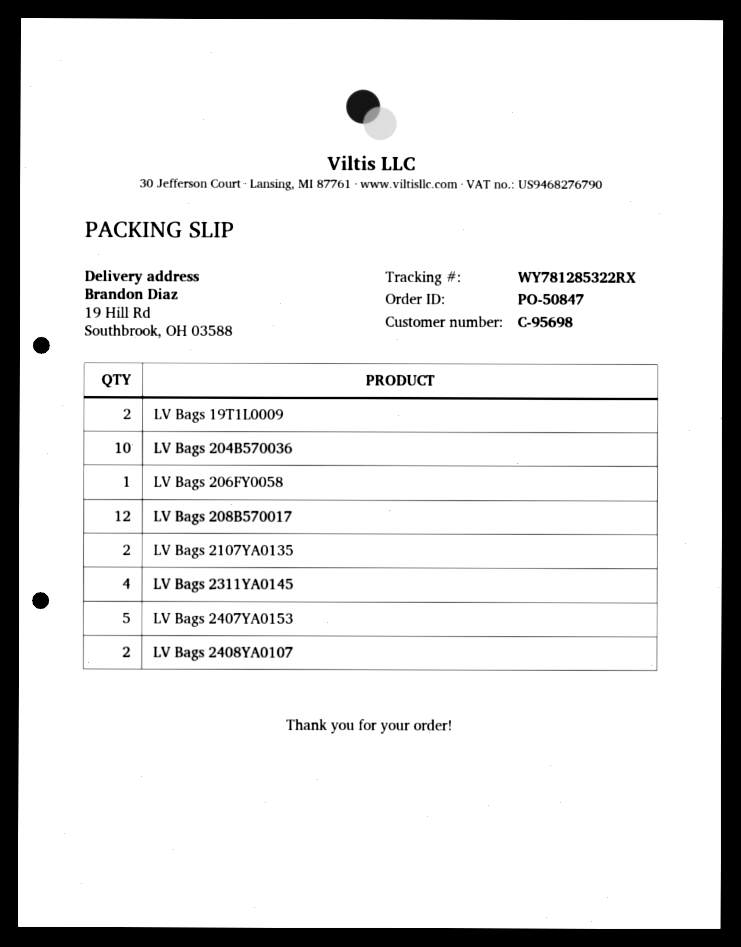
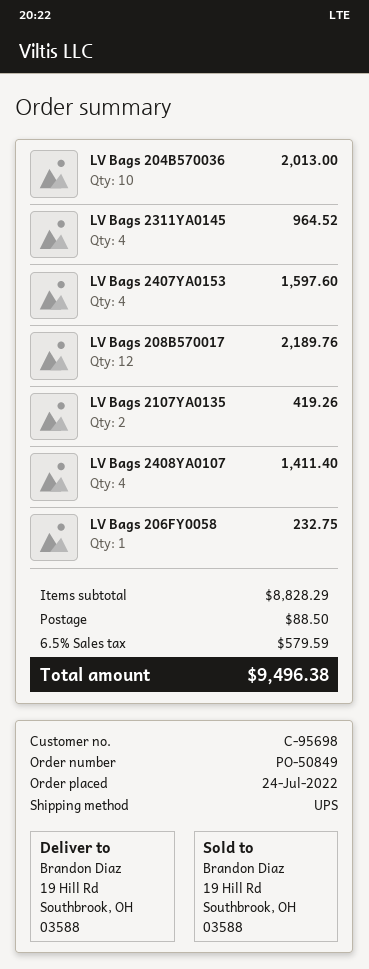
order number: PO-50847 -> PO-50849
LV Bags 19T1L0009: 2 -> none
LV Bags 2407YA0153: 5 -> 4
LV Bags 2408YA0107: 2 -> 4

